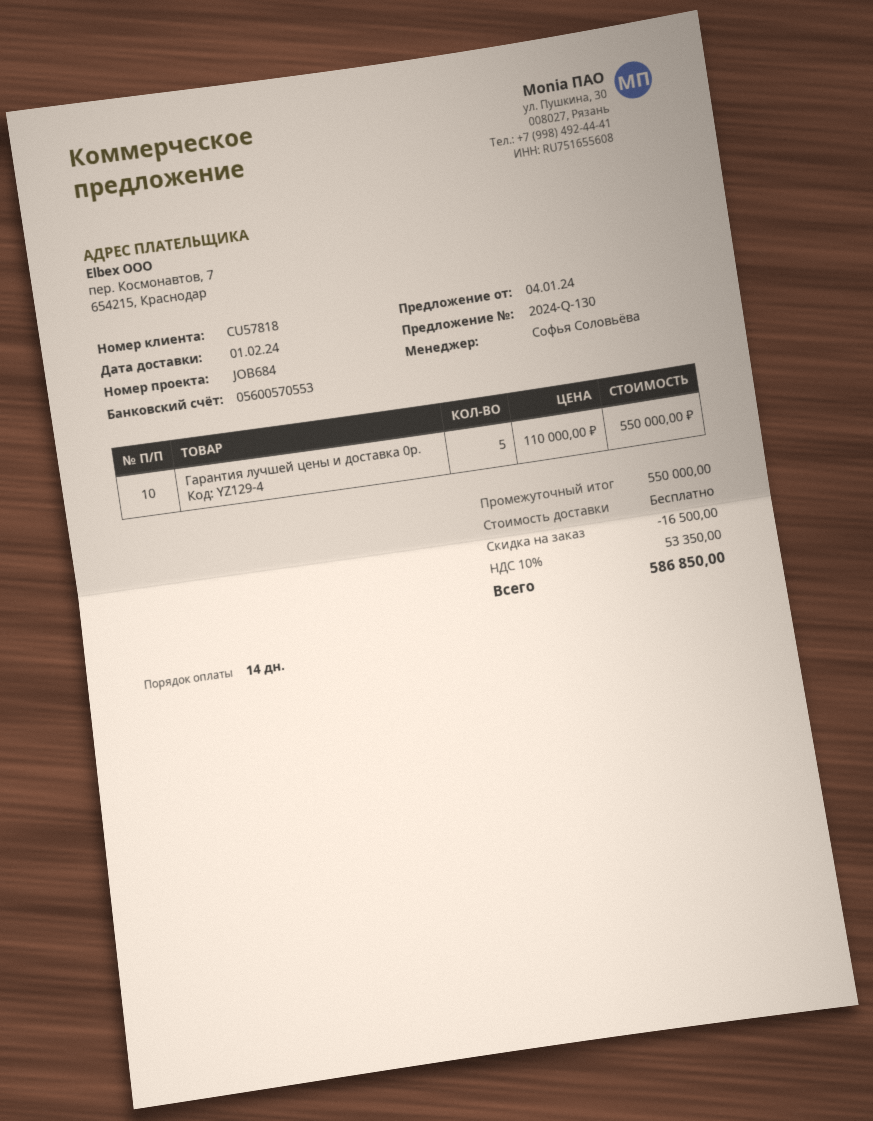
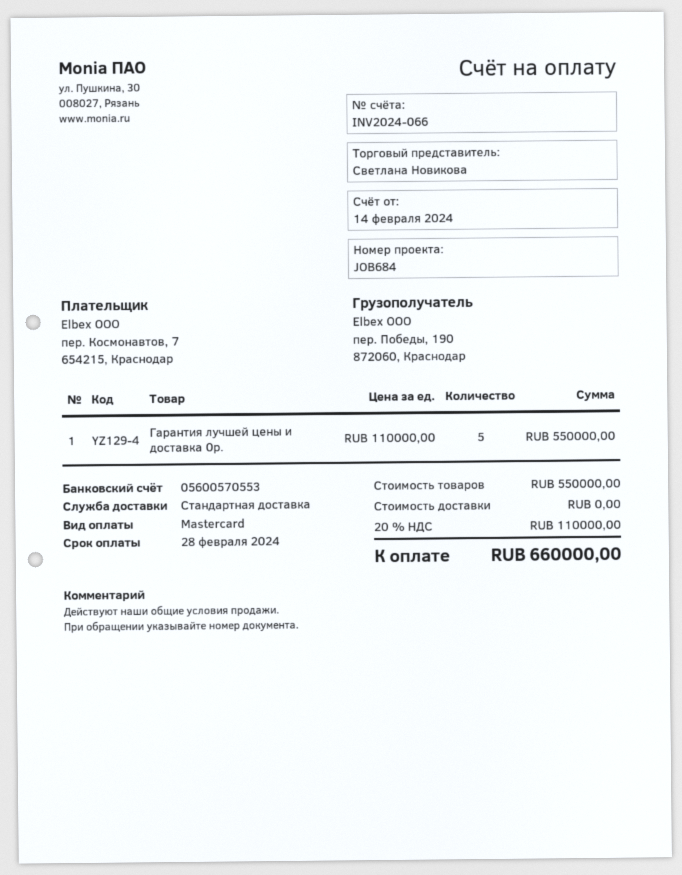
sales rep: Софья Соловьёва -> Светлана Новикова
discount: 16500.00 -> none
tax: 10% = 53350.00 -> 20% = 110000.00
total: 586850.00 -> 660000.00

